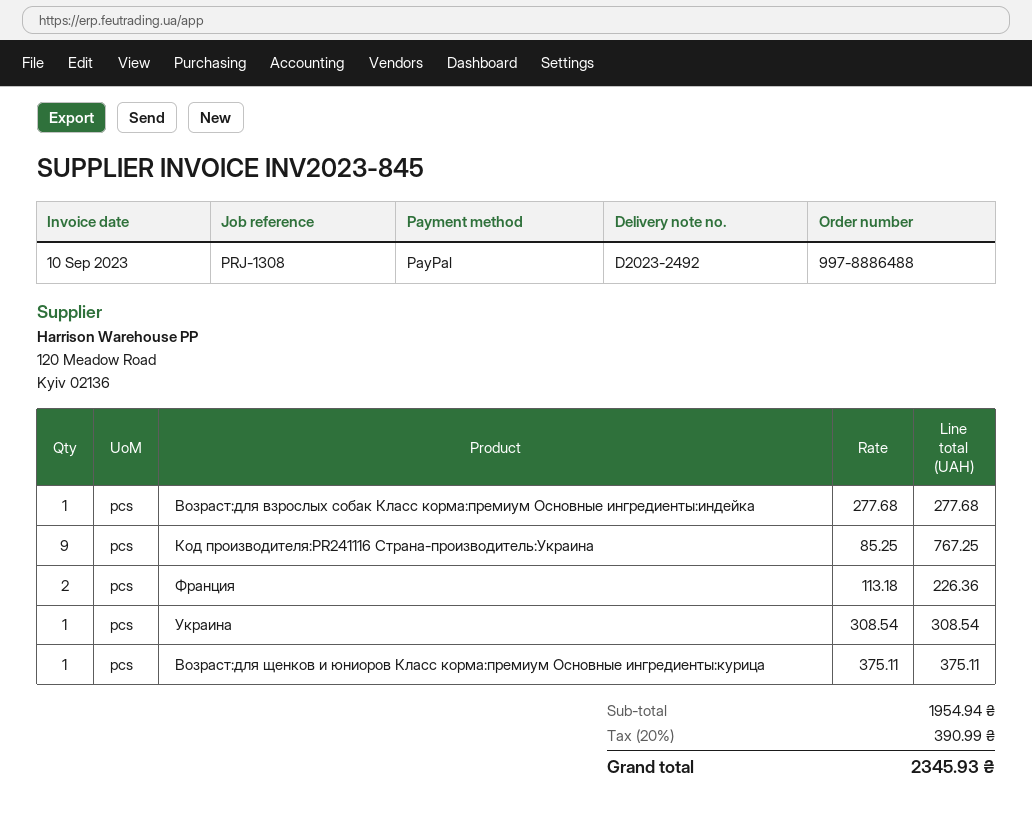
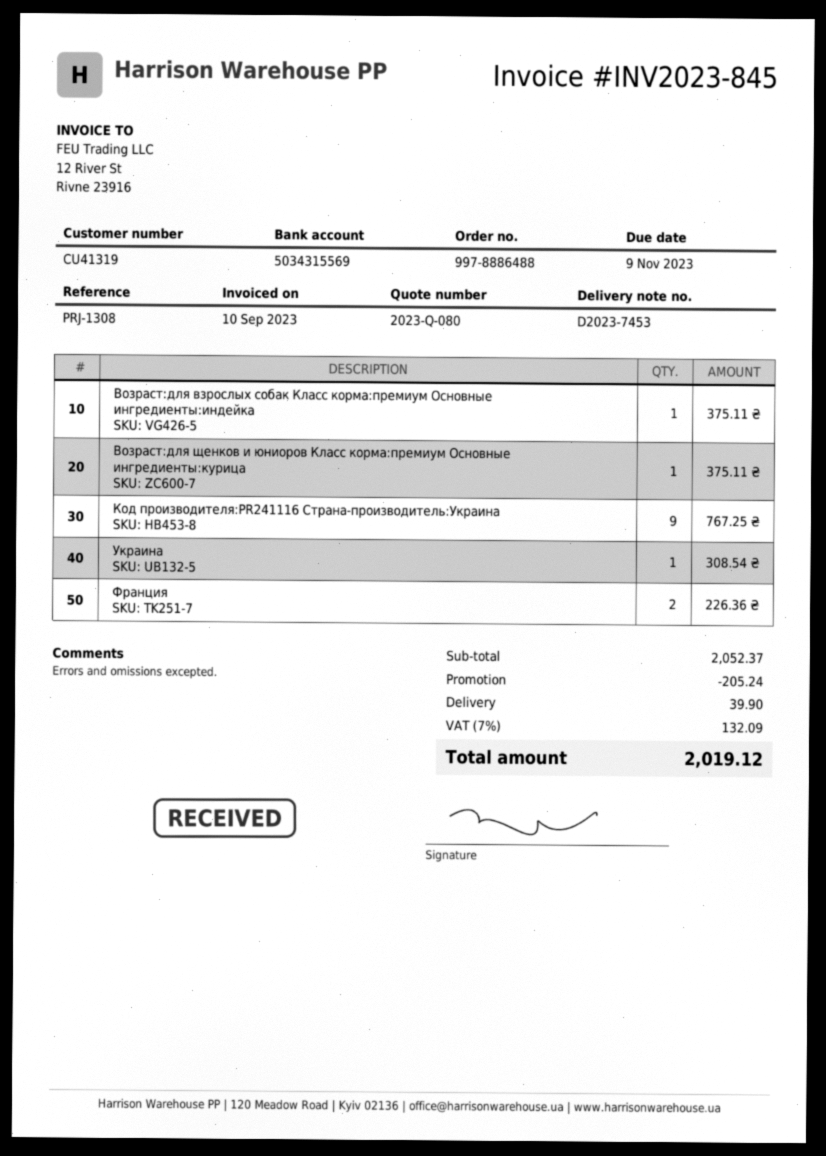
delivery note number: D2023-2492 -> D2023-7453
Возраст:для взрослых собак Класс корма:премиум Основные ингредиенты:индейка: 1 for 277.68 -> 1 for 375.11
subtotal: 1954.94 -> 2052.37
discount: none -> 205.24
shipping: none -> 39.90
tax: 20% = 390.99 -> 7% = 132.09
total: 2345.93 -> 2019.12

